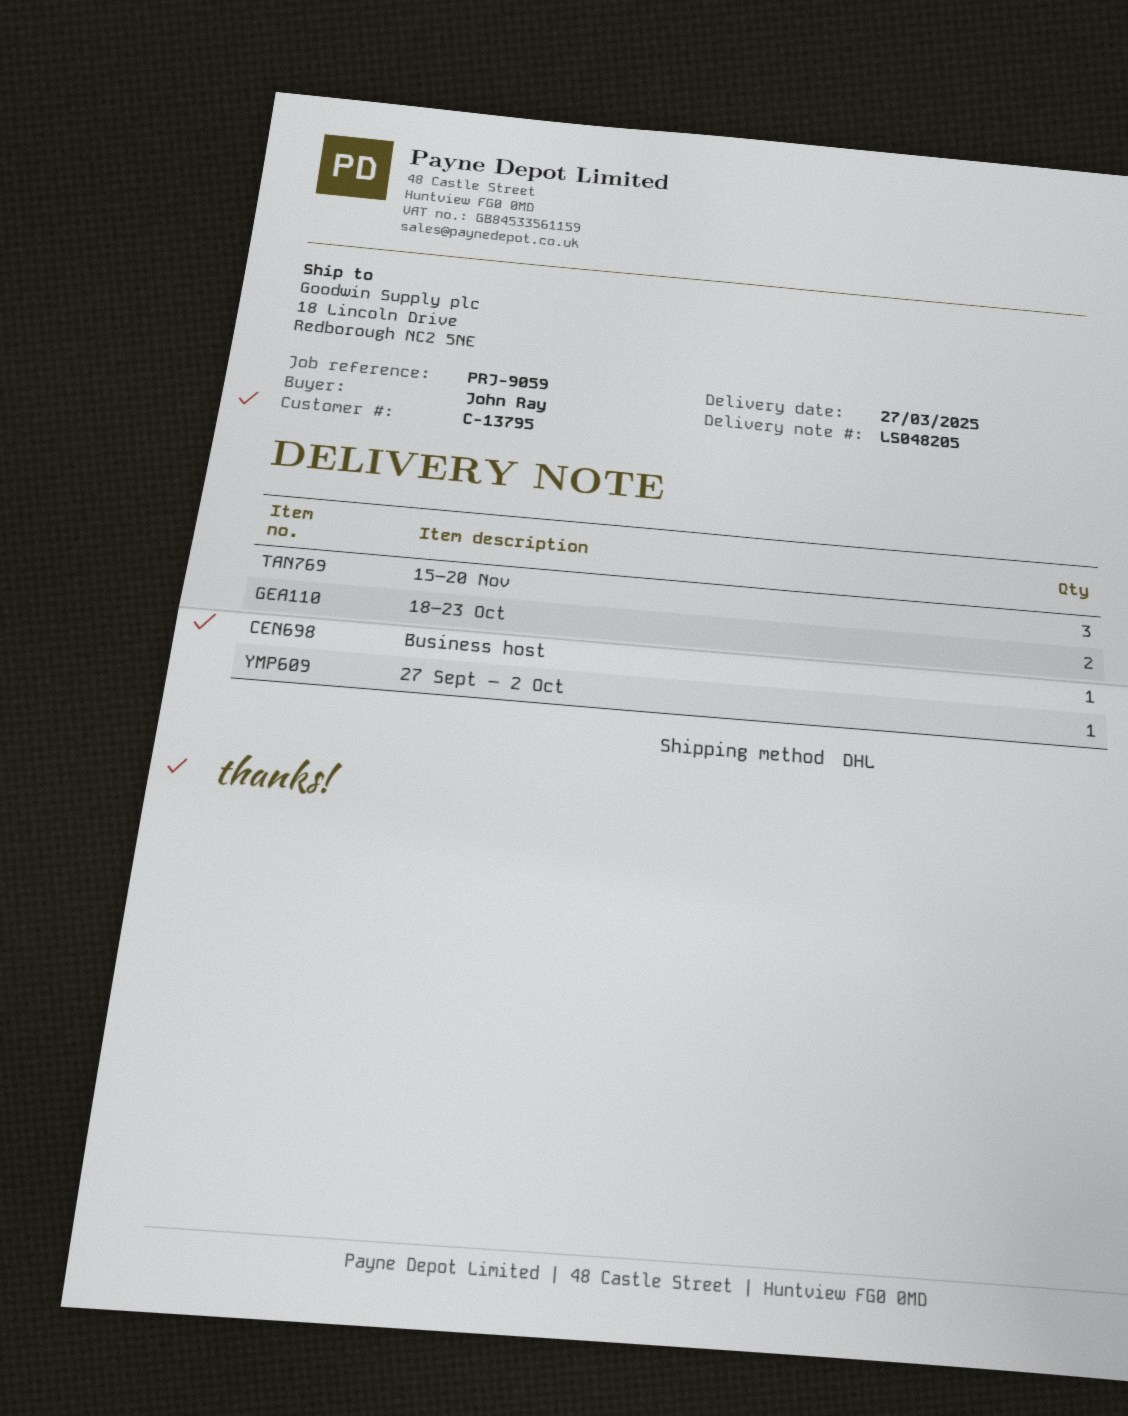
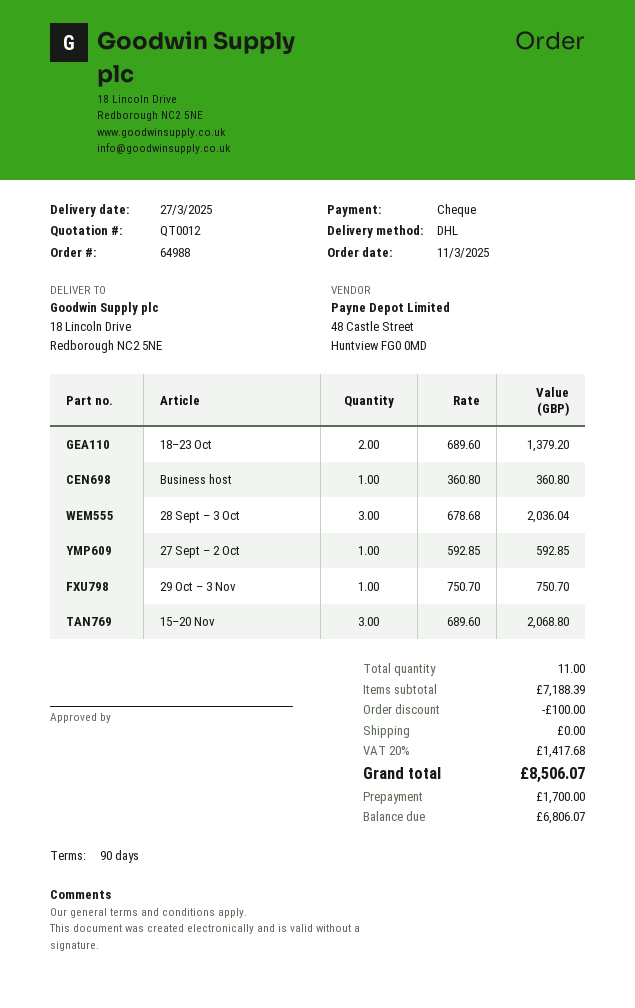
28 Sept – 3 Oct: none -> 3
29 Oct – 3 Nov: none -> 1

